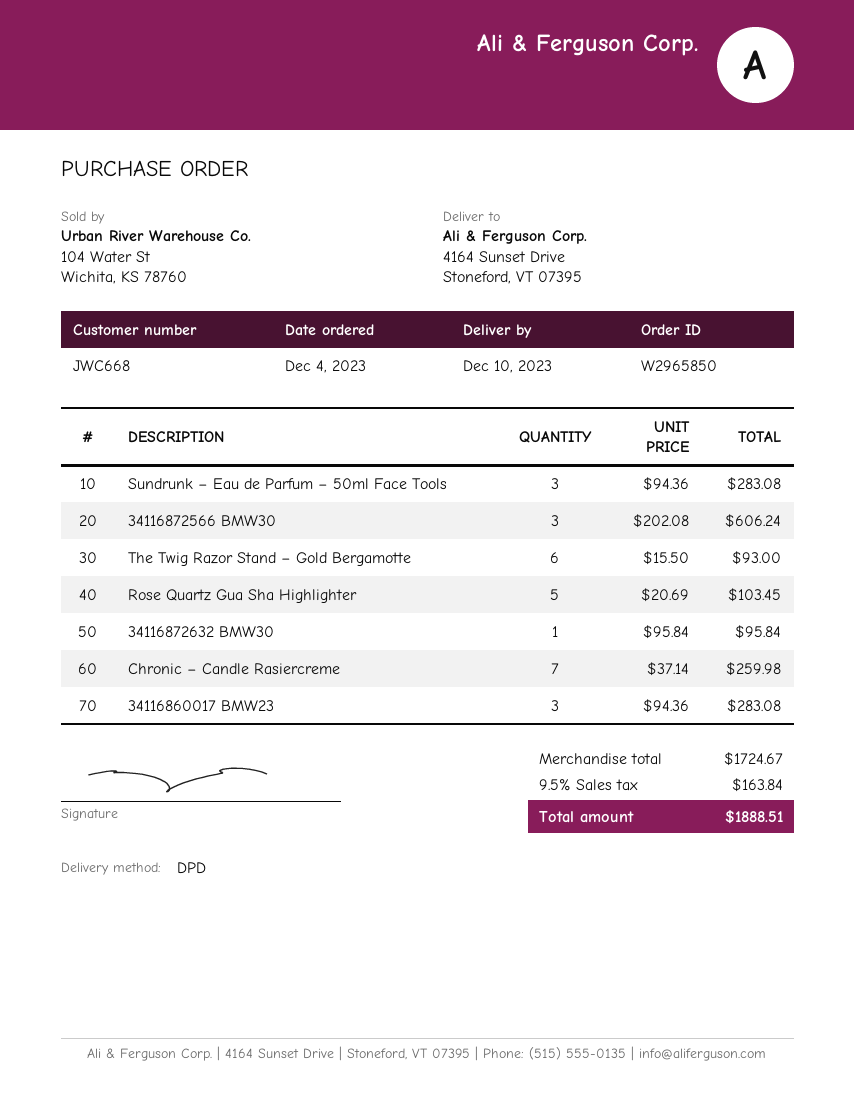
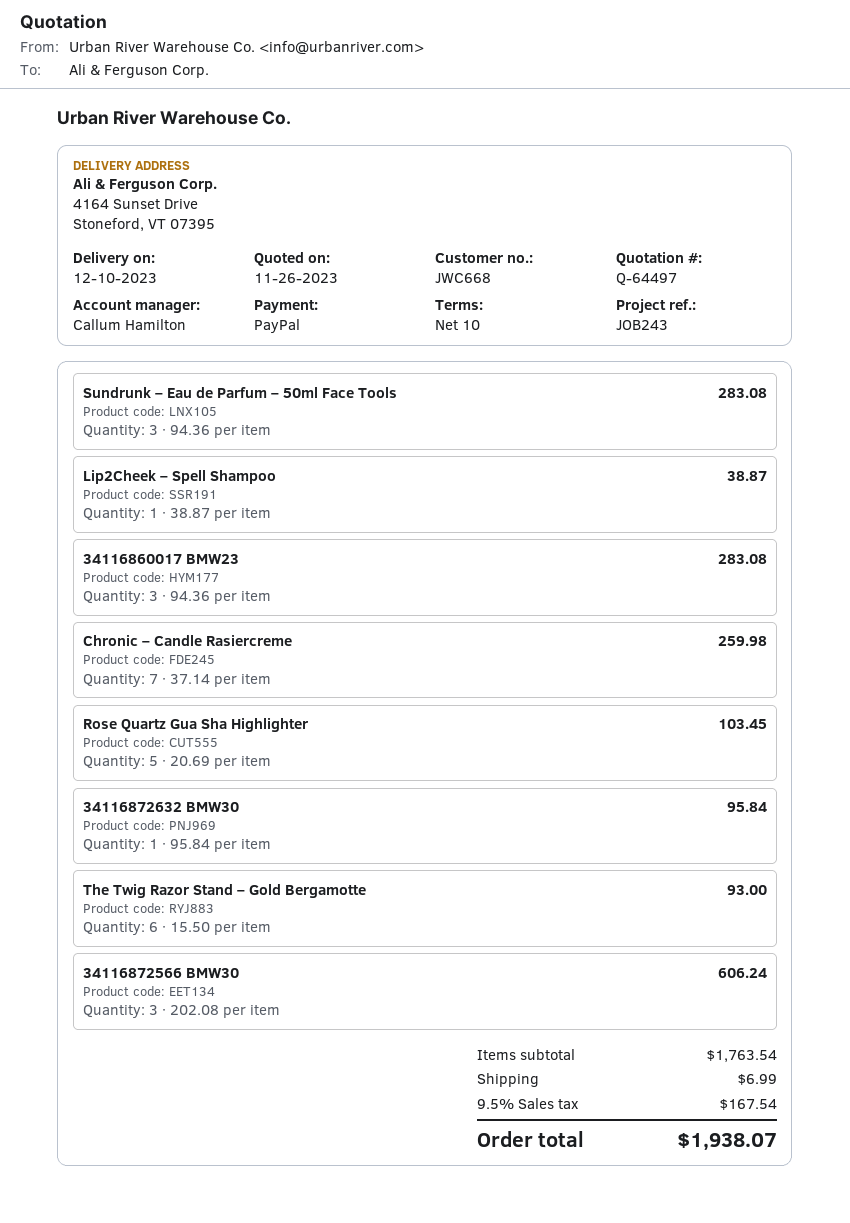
Lip2Cheek – Spell Shampoo: none -> 1 x 38.87 = 38.87
subtotal: 1724.67 -> 1763.54
shipping: none -> 6.99
tax: 9.5% = 163.84 -> 9.5% = 167.54
total: 1888.51 -> 1938.07

